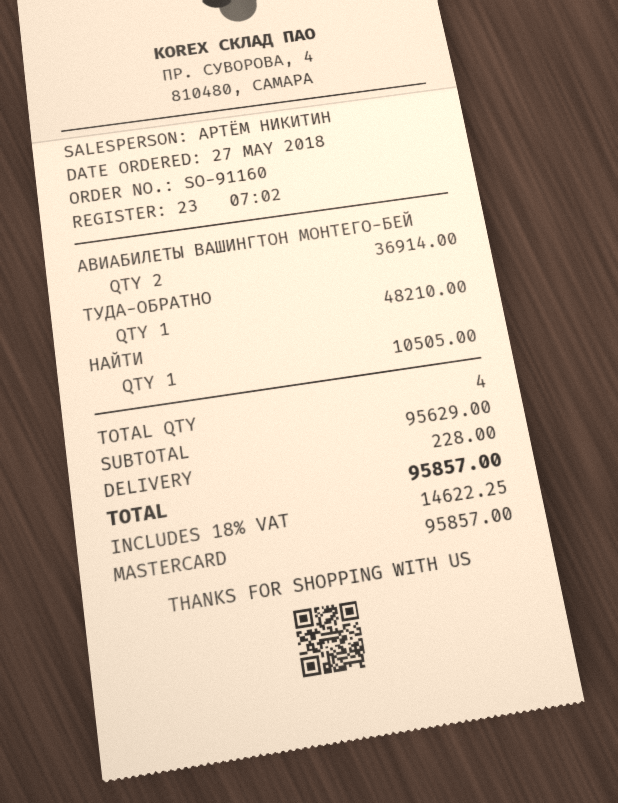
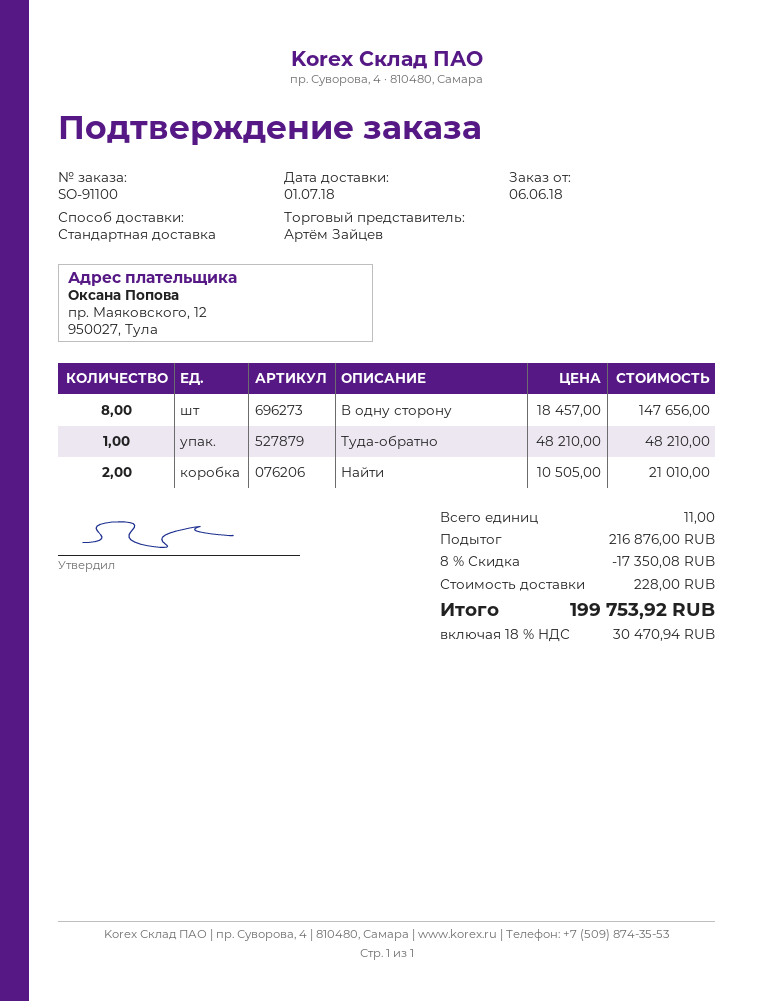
order number: SO-91160 -> SO-91100
order date: 2018-05-27 -> 2018-06-06
sales rep: АРТЁМ НИКИТИН -> Артём Зайцев
АВИАБИЛЕТЫ ВАШИНГТОН МОНТЕГО-БЕЙ: 2 for 36914.00 -> none
НАЙТИ: 1 for 10505.00 -> 2 for 21010.00
В одну сторону: none -> 8 for 147656.00
total quantity: 4 -> 11
subtotal: 95629.00 -> 216876.00
discount: none -> 8% = 17350.08
tax: 18% = 14622.25 -> 18% = 30470.94
total: 95857.00 -> 199753.92

